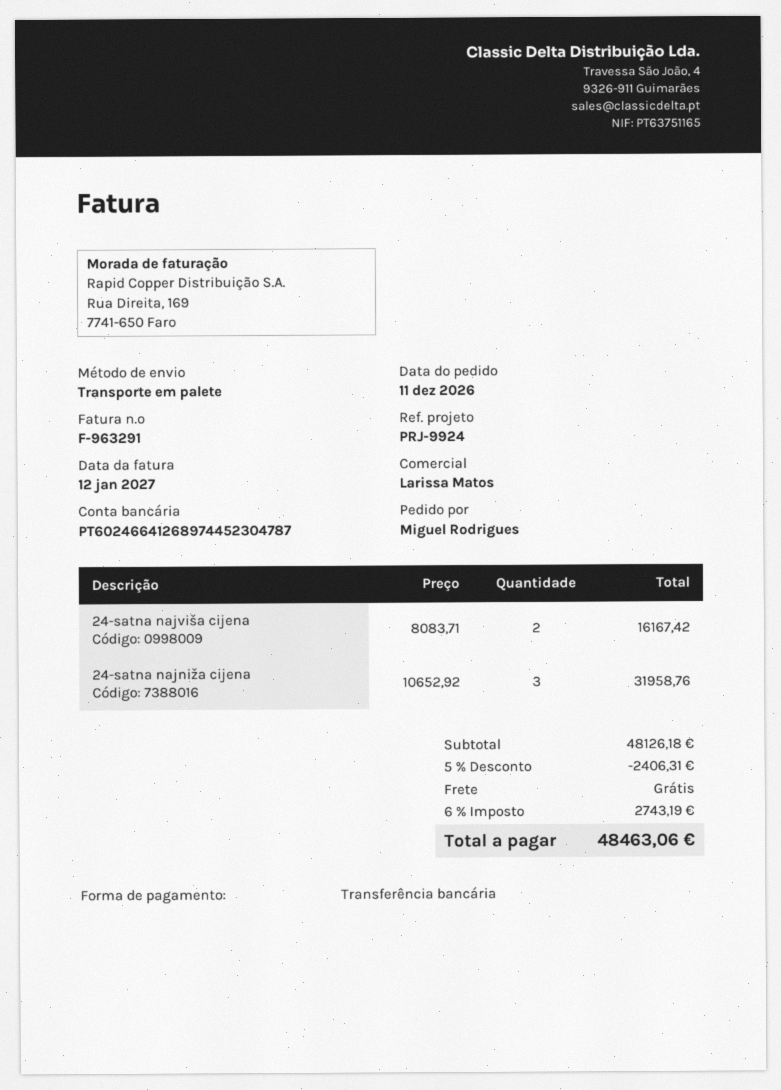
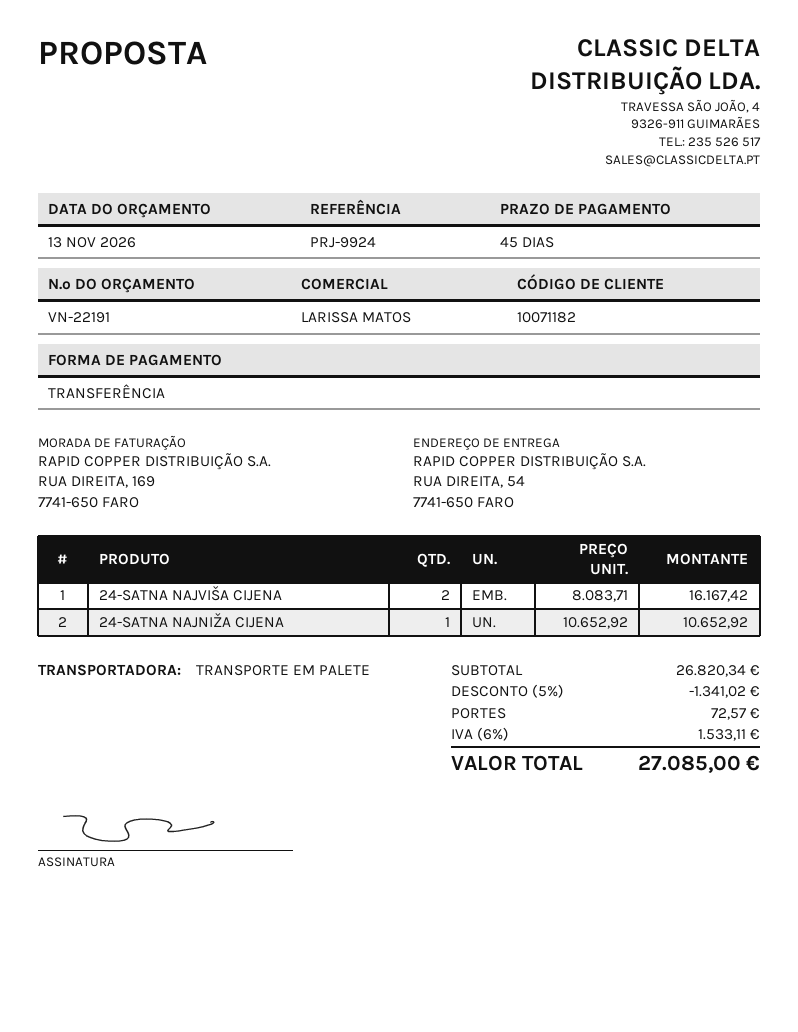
24-satna najniža cijena: 3 x 10652.92 = 31958.76 -> 1 x 10652.92 = 10652.92
subtotal: 48126.18 -> 26820.34
discount: 5% = 2406.31 -> 5% = 1341.02
shipping: 0.00 -> 72.57
tax: 6% = 2743.19 -> 6% = 1533.11
total: 48463.06 -> 27085.00

